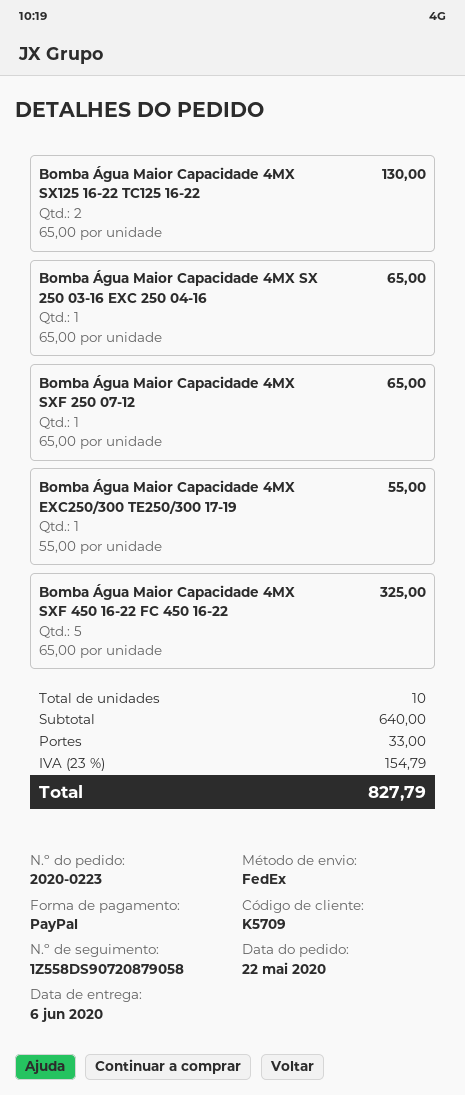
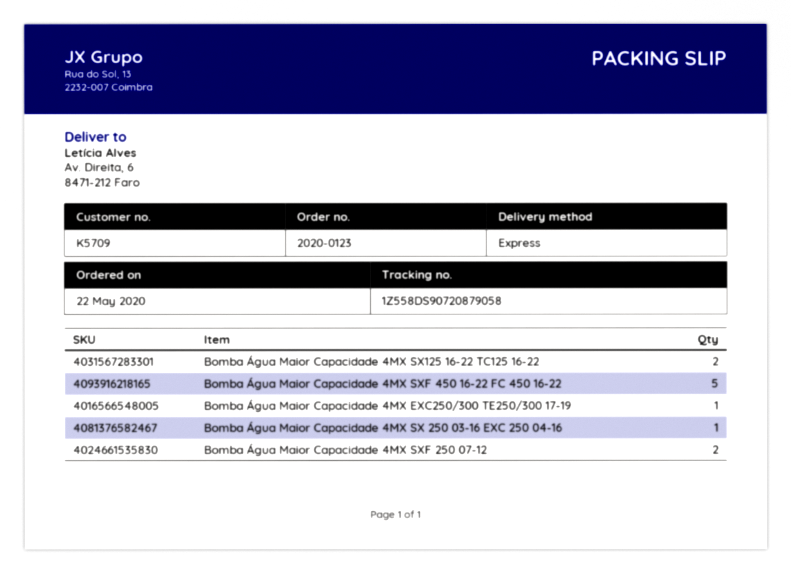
order number: 2020-0223 -> 2020-0123
shipping method: FedEx -> express
Bomba Água Maior Capacidade 4MX SXF 250 07-12: 1 -> 2

